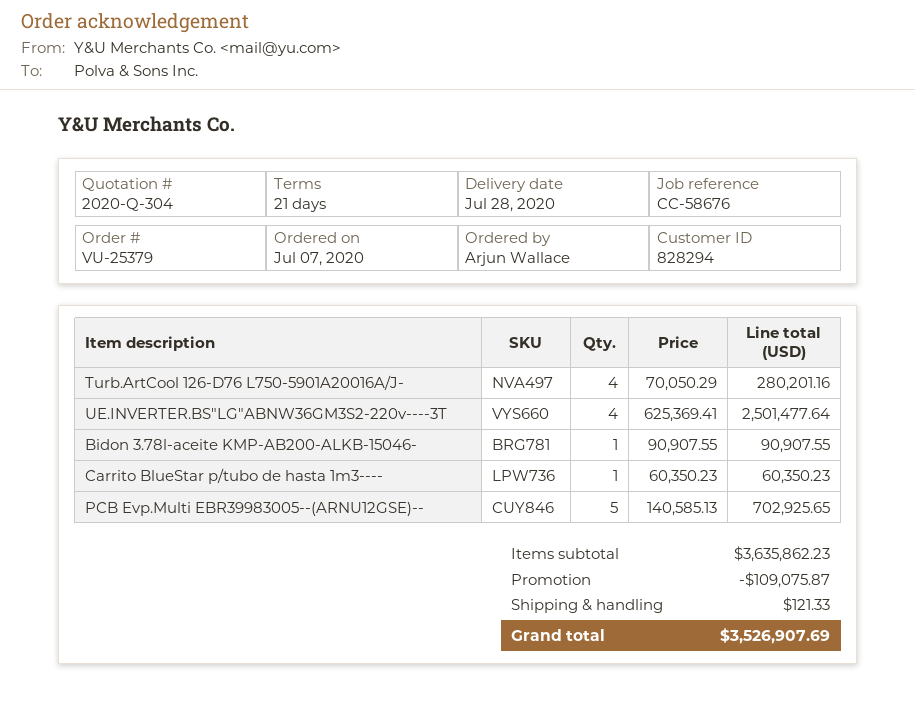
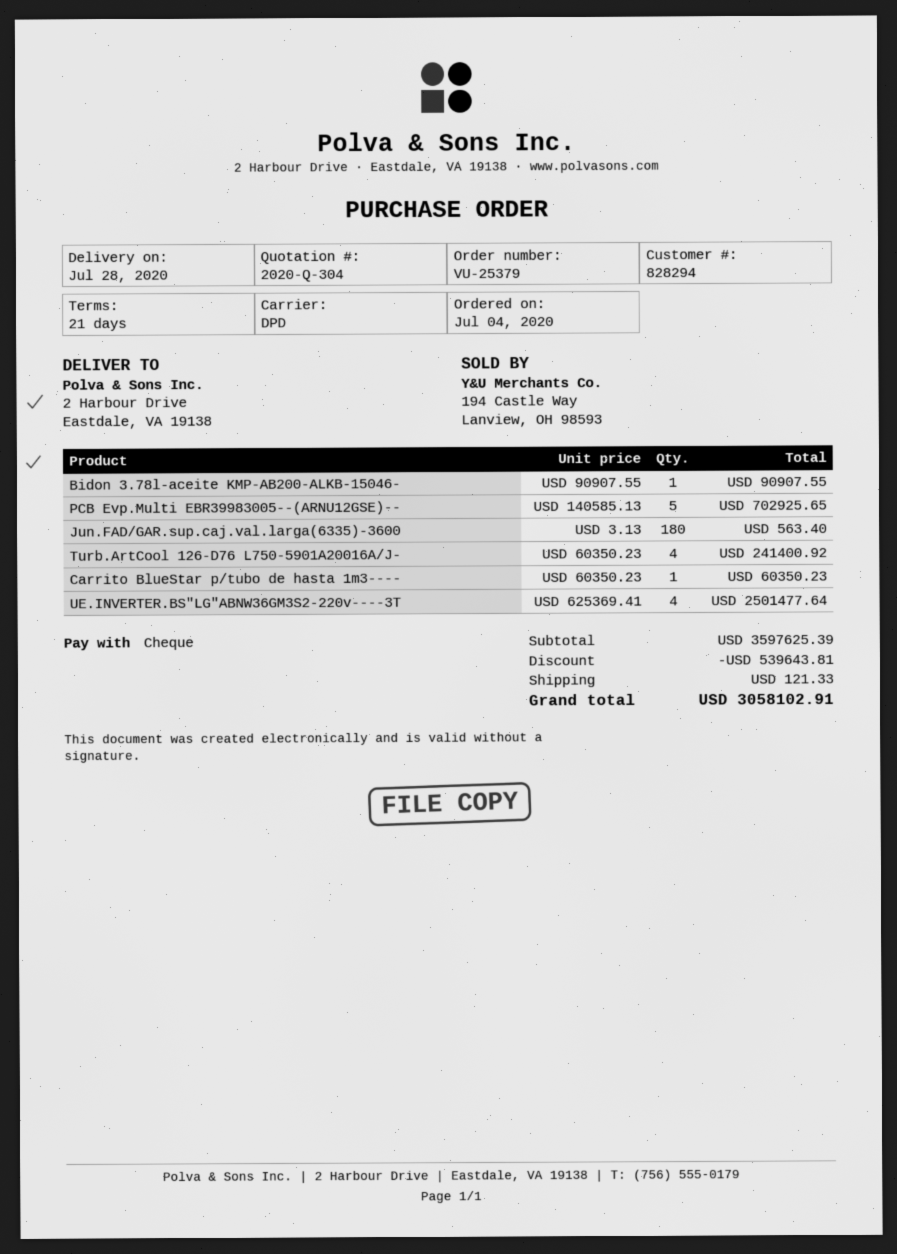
order date: 2020-07-07 -> 2020-07-04
Turb.ArtCool 126-D76 L750-5901A20016A/J-: 4 x 70050.29 = 280201.16 -> 4 x 60350.23 = 241400.92
Jun.FAD/GAR.sup.caj.val.larga(6335)-3600: none -> 180 x 3.13 = 563.40
subtotal: 3635862.23 -> 3597625.39
discount: 109075.87 -> 539643.81
total: 3526907.69 -> 3058102.91

